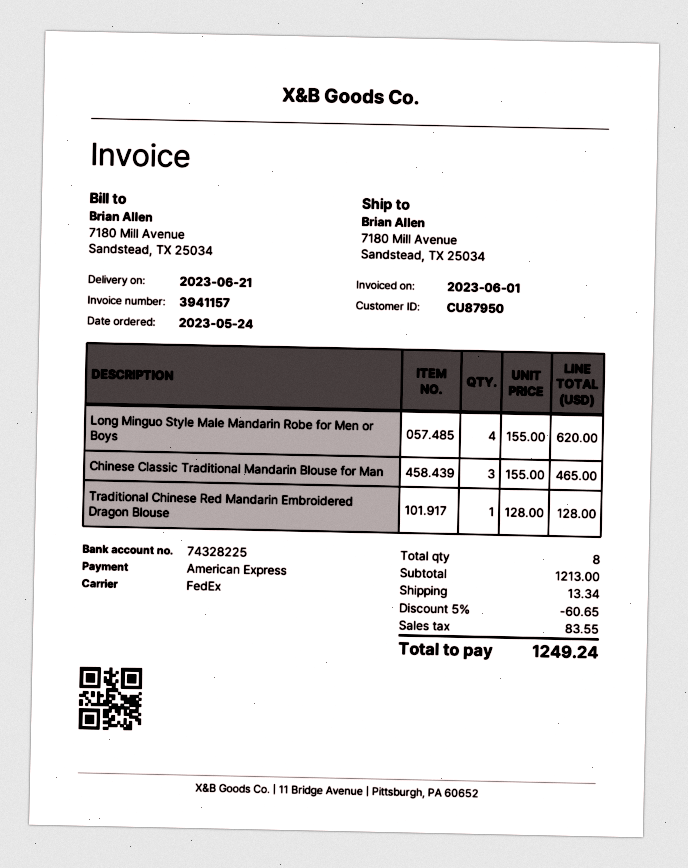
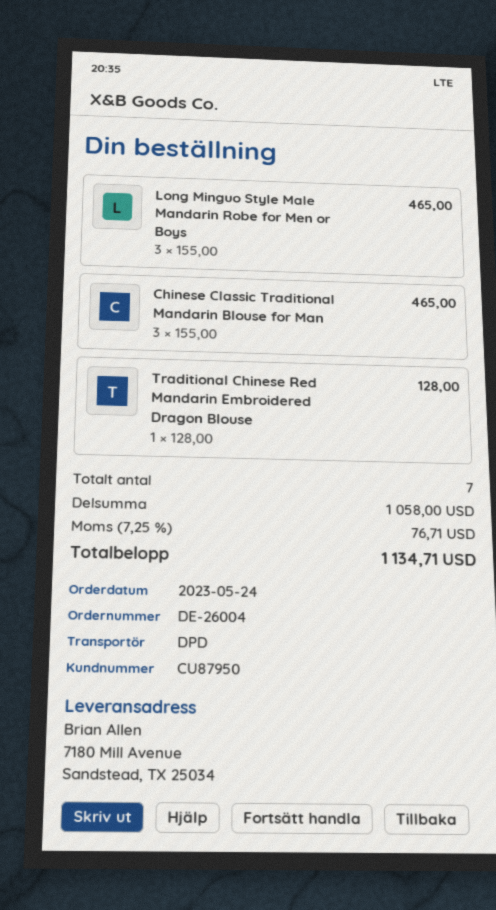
shipping method: FedEx -> DPD
Long Minguo Style Male Mandarin Robe for Men or Boys: 4 x 155.00 = 620.00 -> 3 x 155.00 = 465.00
total quantity: 8 -> 7
subtotal: 1213.00 -> 1058.00
discount: 5% = 60.65 -> none
shipping: 13.34 -> none
tax: 83.55 -> 76.71
total: 1249.24 -> 1134.71

